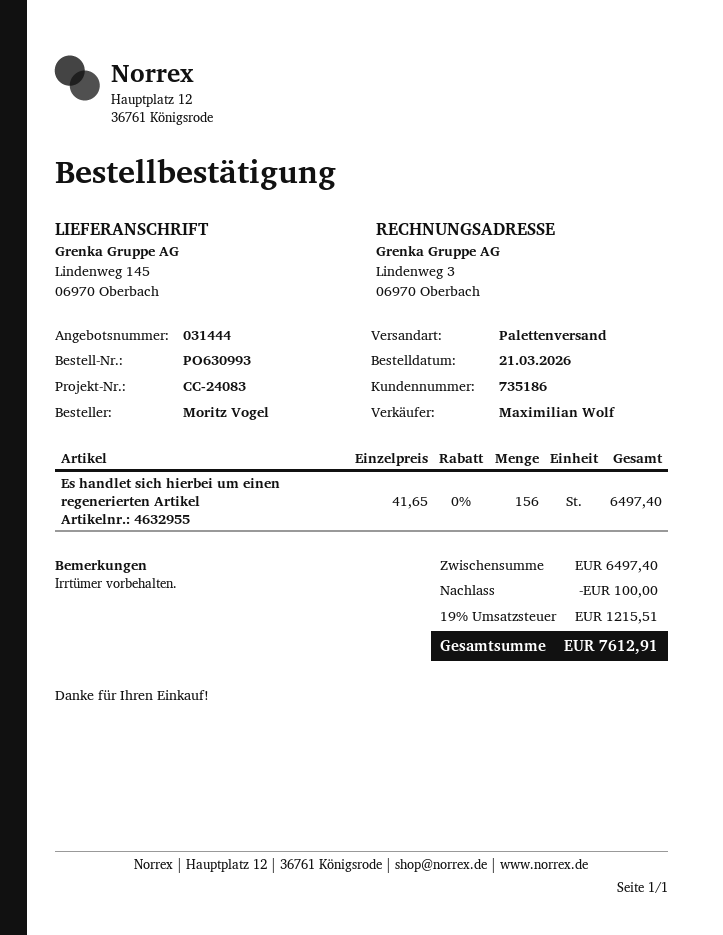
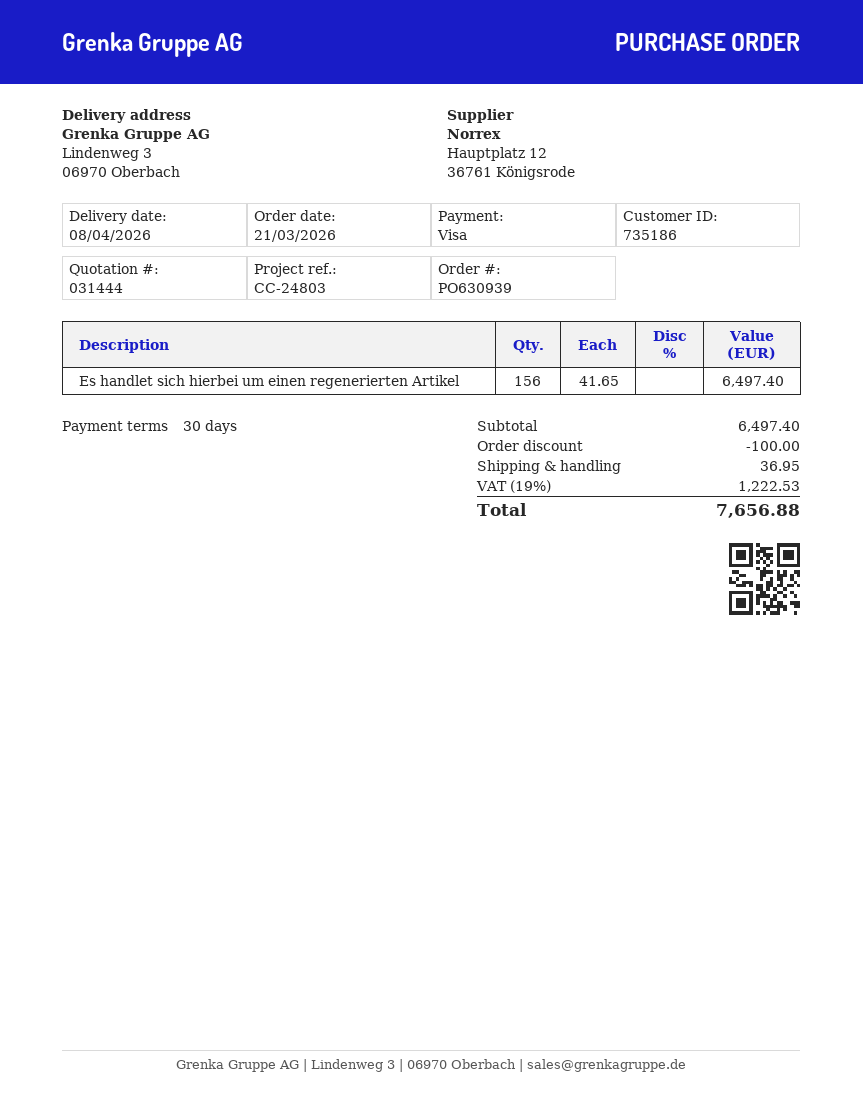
order number: PO630993 -> PO630939
reference: CC-24083 -> CC-24803
ship to: Lindenweg 145, 06970 Oberbach -> Lindenweg 3, 06970 Oberbach
shipping: none -> 36.95
tax: 19% = 1215.51 -> 19% = 1222.53
total: 7612.91 -> 7656.88

